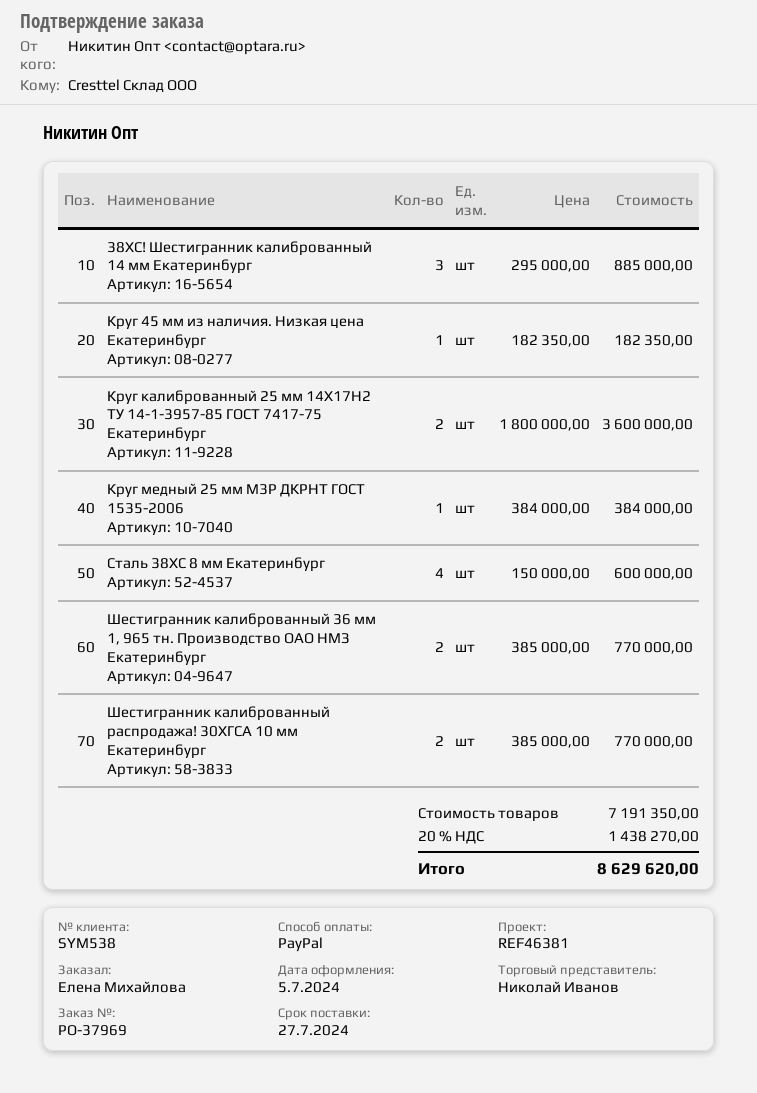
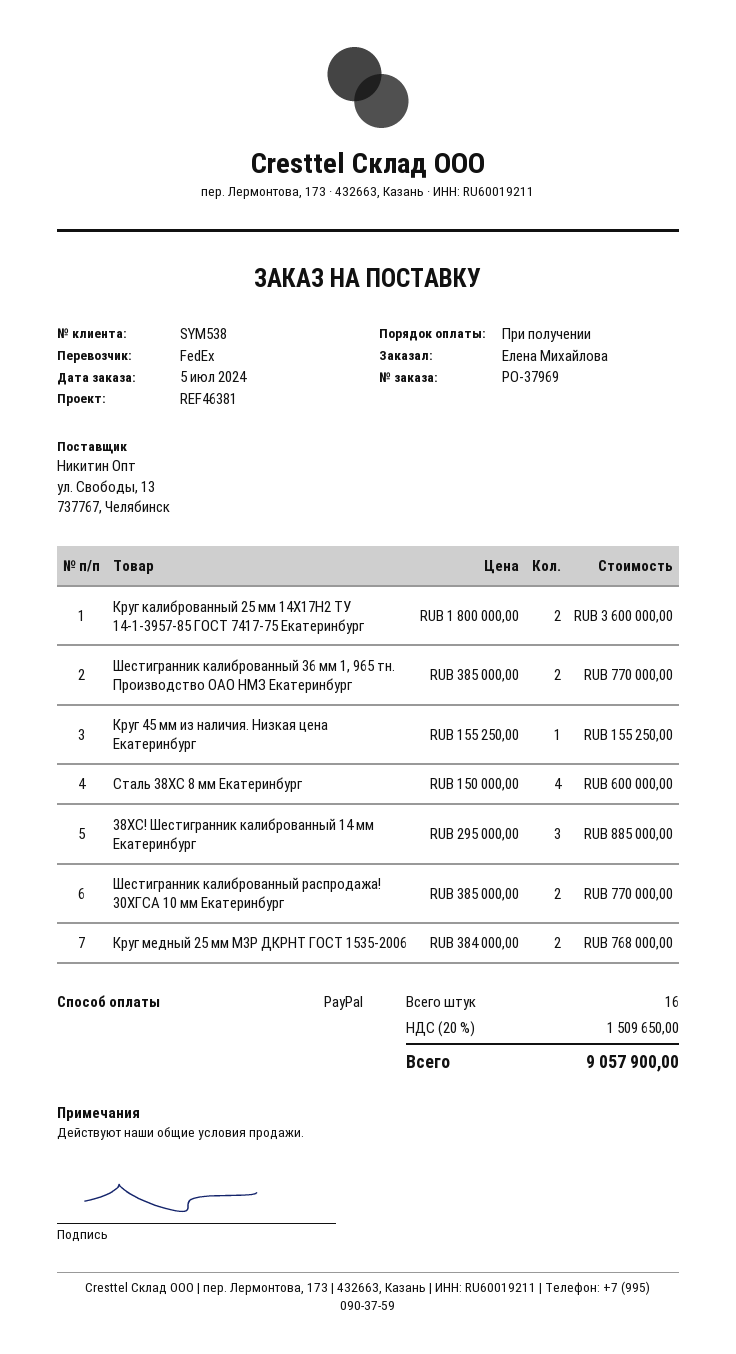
Круг 45 мм из наличия. Низкая цена Екатеринбург: 1 x 182350.00 = 182350.00 -> 1 x 155250.00 = 155250.00
Круг медный 25 мм М3Р ДКРНТ ГОСТ 1535-2006: 1 x 384000.00 = 384000.00 -> 2 x 384000.00 = 768000.00
tax: 20% = 1438270.00 -> 20% = 1509650.00
total: 8629620.00 -> 9057900.00

